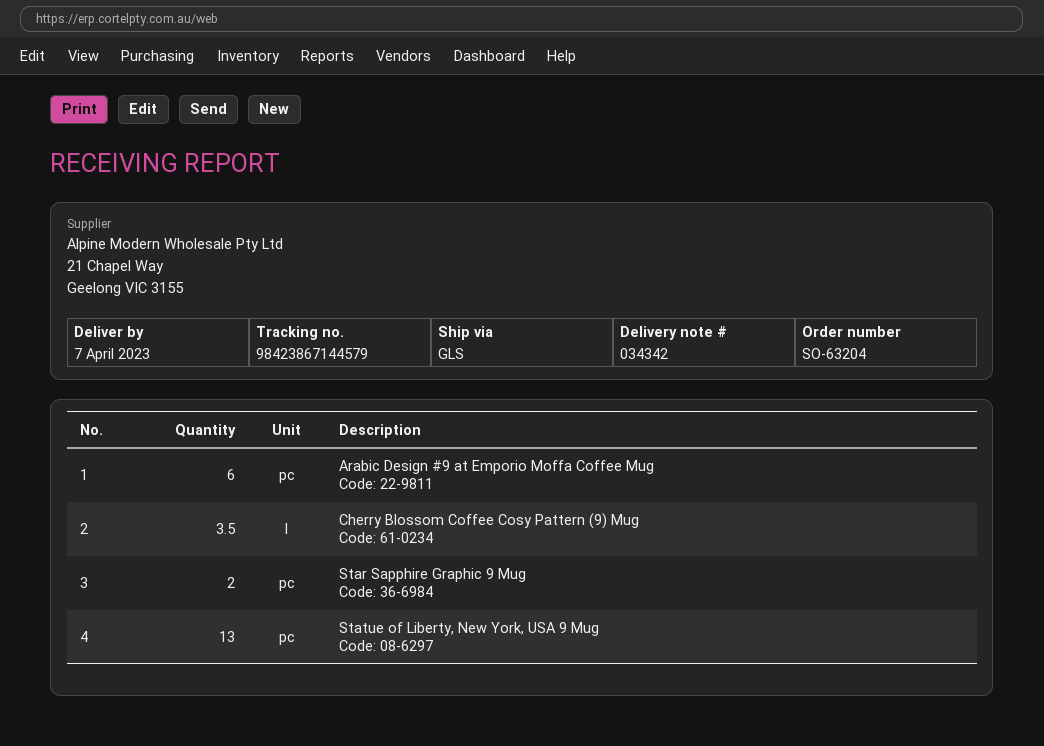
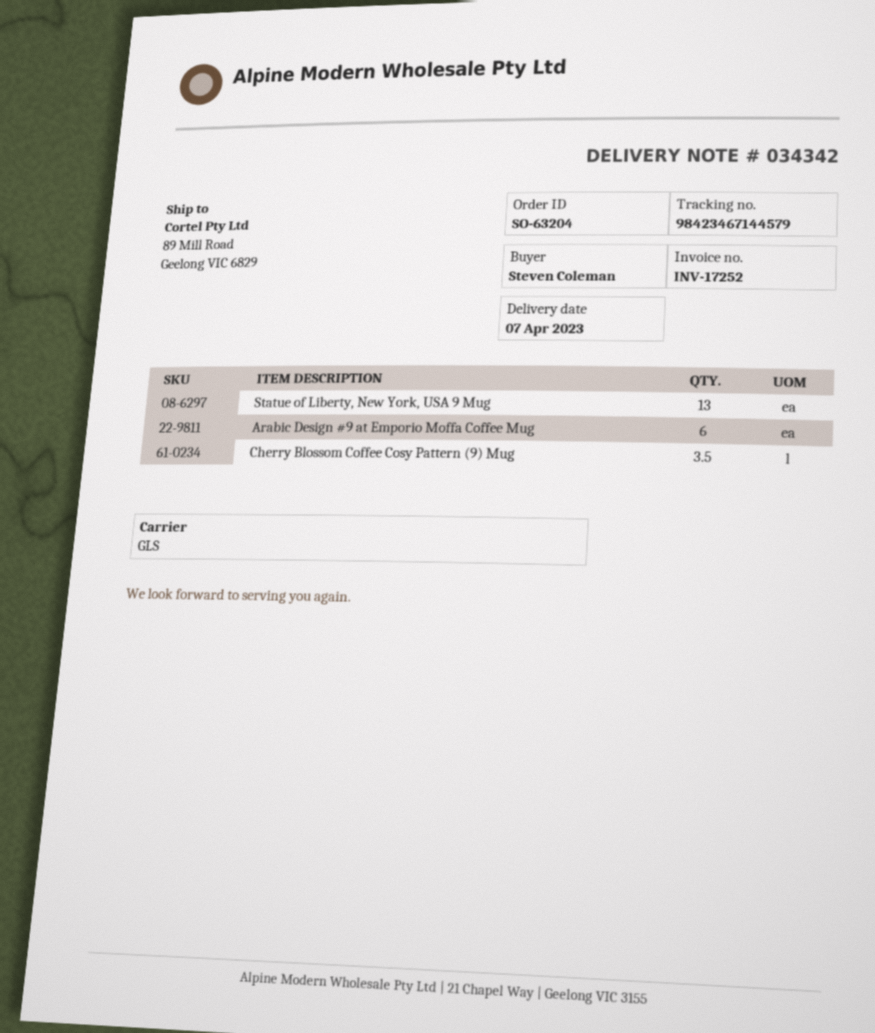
tracking number: 98423867144579 -> 98423467144579
Star Sapphire Graphic 9 Mug: 2 -> none

